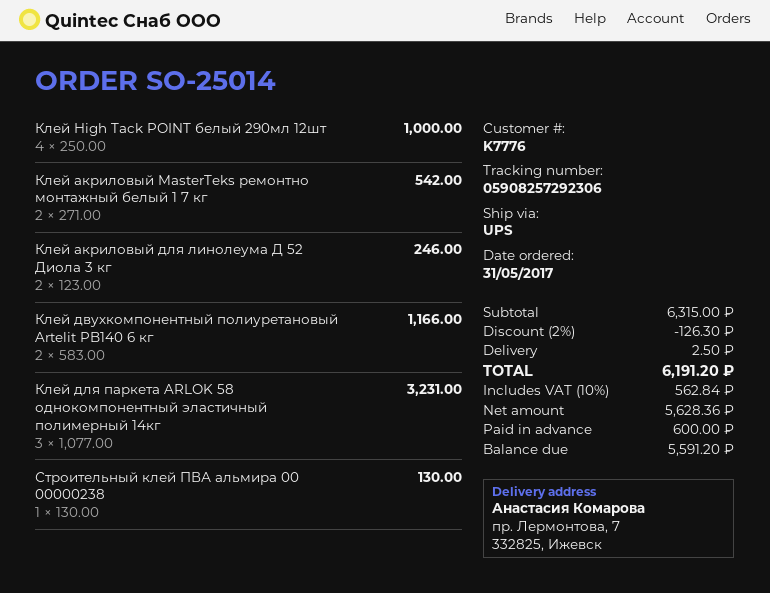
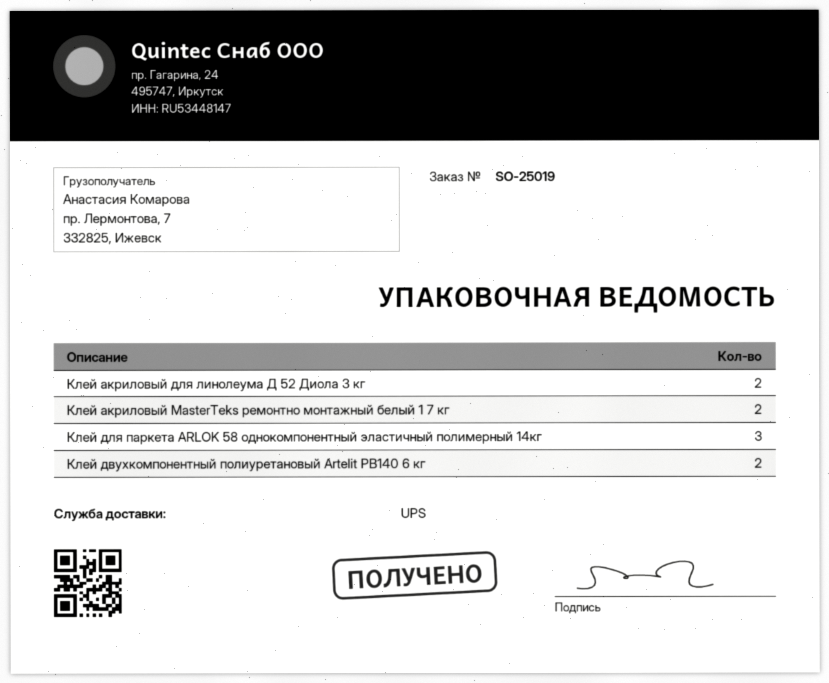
order number: SO-25014 -> SO-25019
Клей High Tack POINT белый 290мл 12шт: 4 -> none
Строительный клей ПВА альмира 00 00000238: 1 -> none

